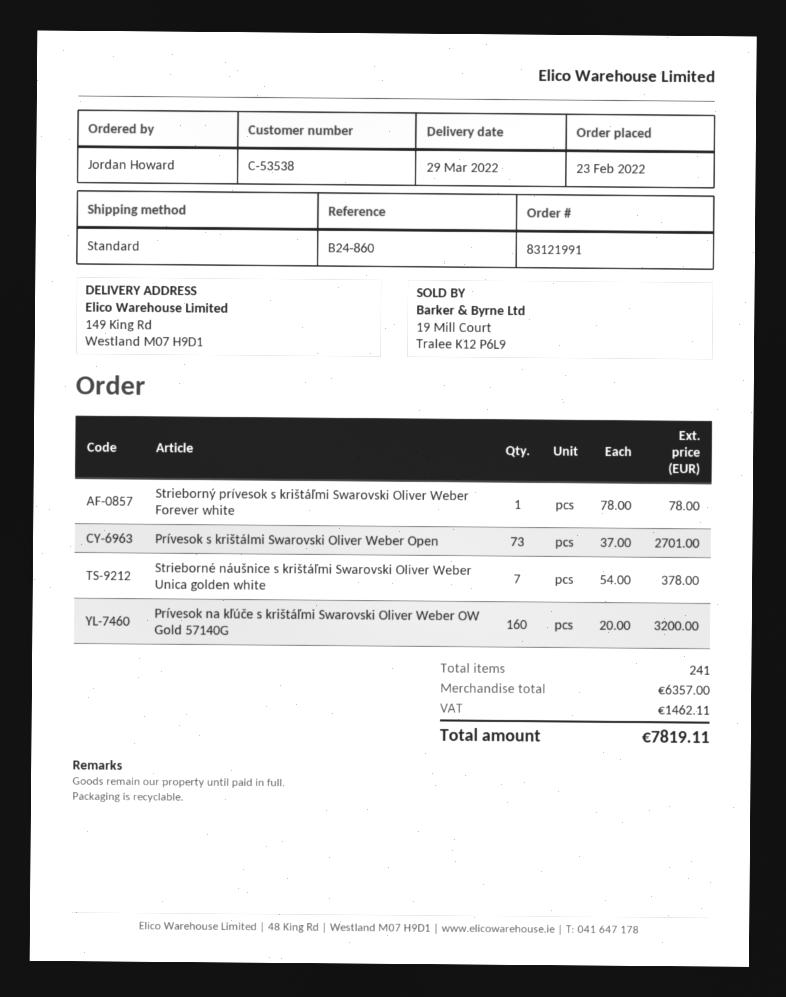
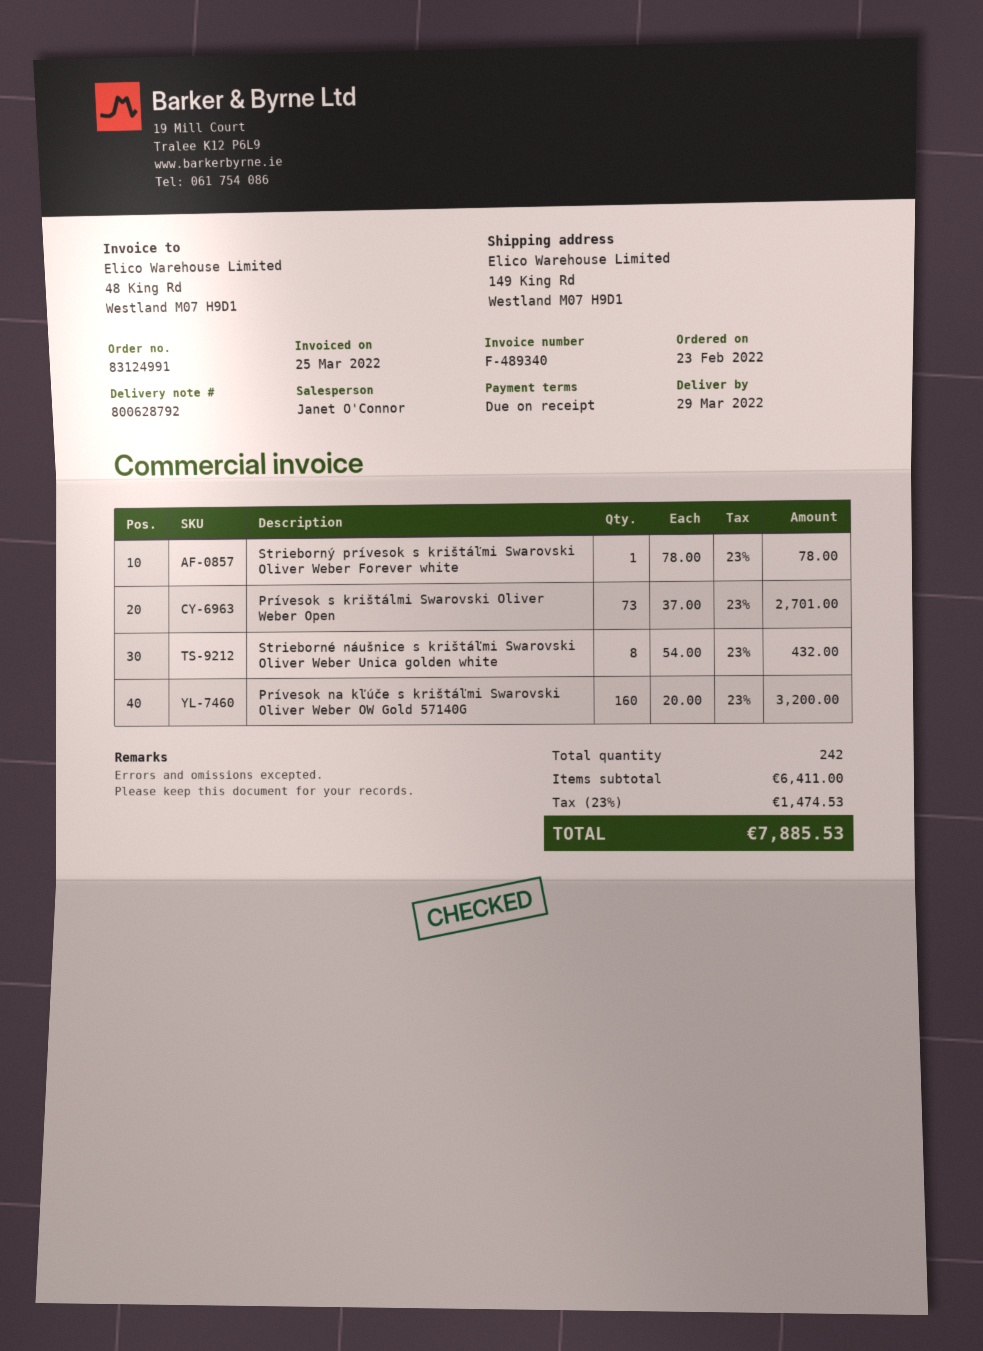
order number: 83121991 -> 83124991
Strieborné náušnice s krištáľmi Swarovski Oliver Weber Unica golden white: 7 x 54.00 = 378.00 -> 8 x 54.00 = 432.00
total quantity: 241 -> 242
subtotal: 6357.00 -> 6411.00
tax: 1462.11 -> 1474.53
total: 7819.11 -> 7885.53

